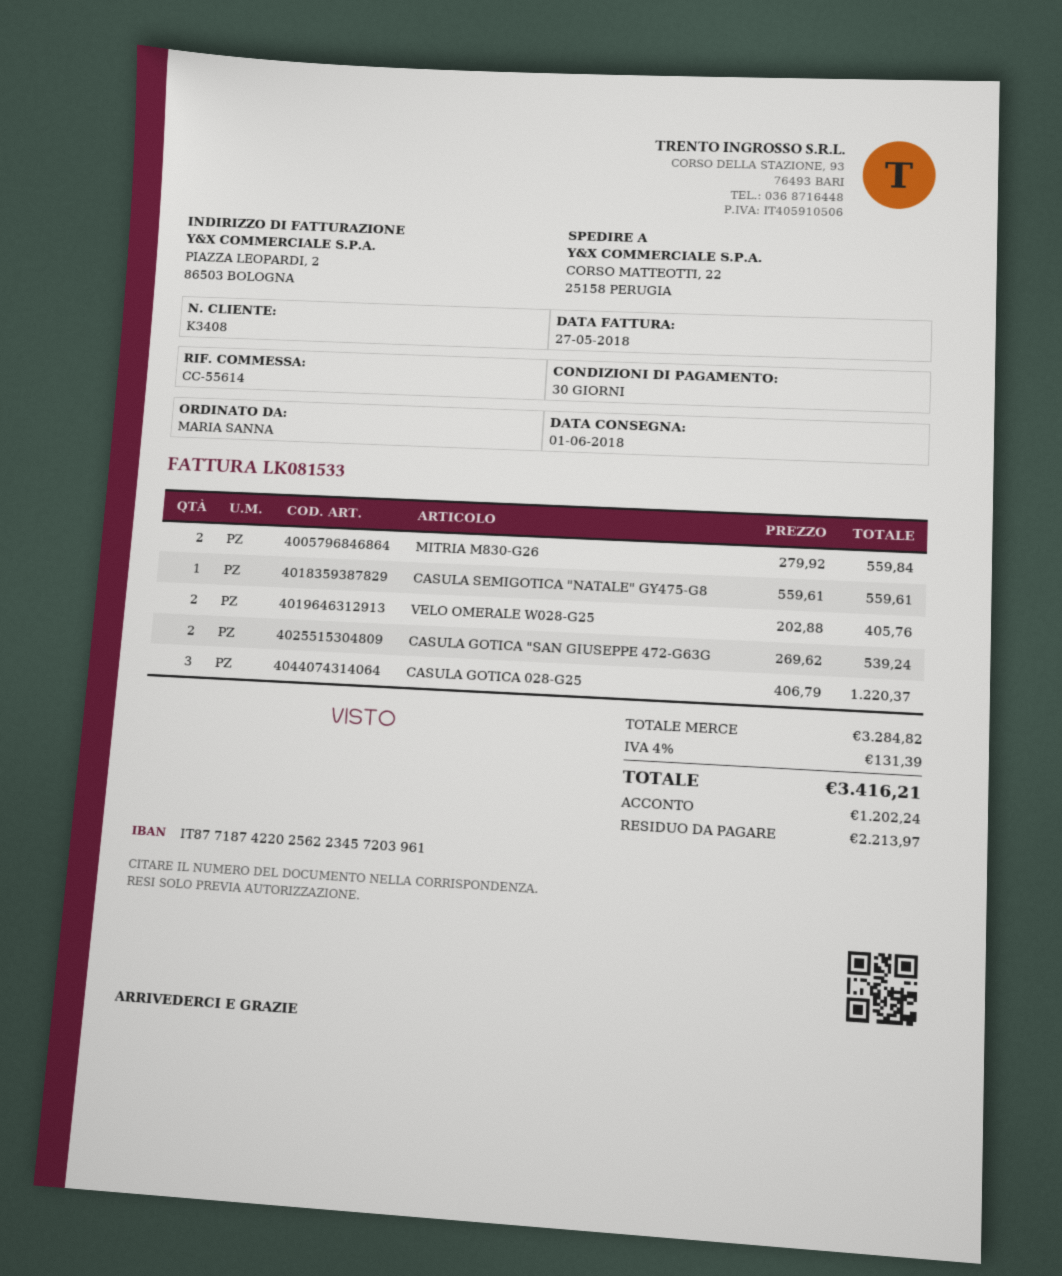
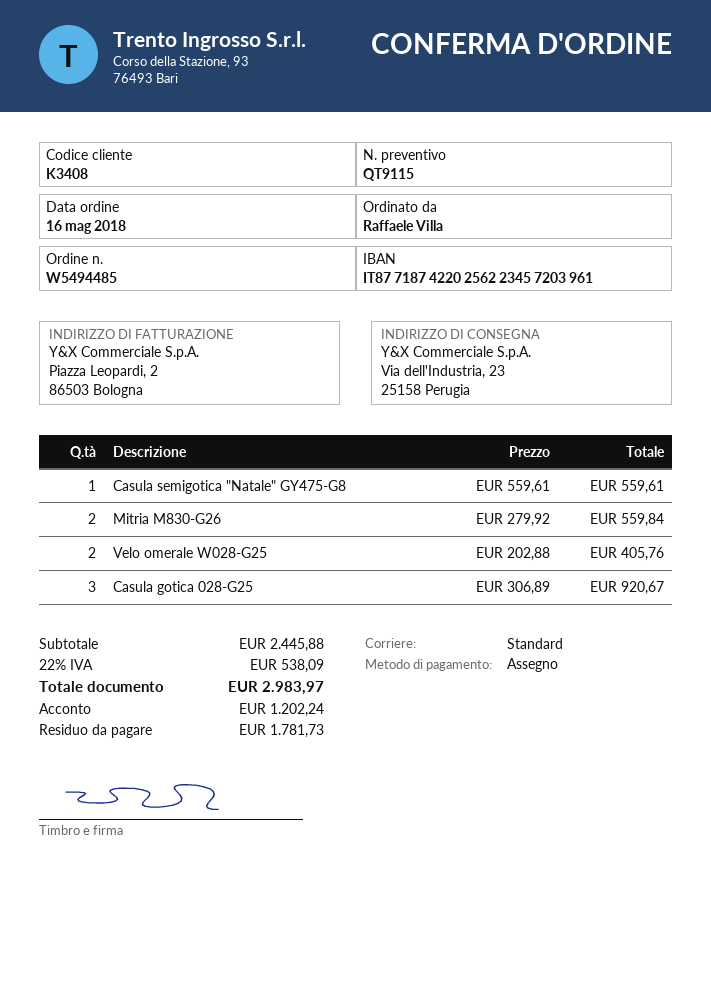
ordered by: MARIA SANNA -> Raffaele Villa
ship to: CORSO MATTEOTTI, 22, 25158 PERUGIA -> Via dell'Industria, 23, 25158 Perugia
CASULA GOTICA "SAN GIUSEPPE 472-G63G: 2 x 269.62 = 539.24 -> none
CASULA GOTICA 028-G25: 3 x 406.79 = 1220.37 -> 3 x 306.89 = 920.67
subtotal: 3284.82 -> 2445.88
tax: 4% = 131.39 -> 22% = 538.09
total: 3416.21 -> 2983.97
balance: 2213.97 -> 1781.73

